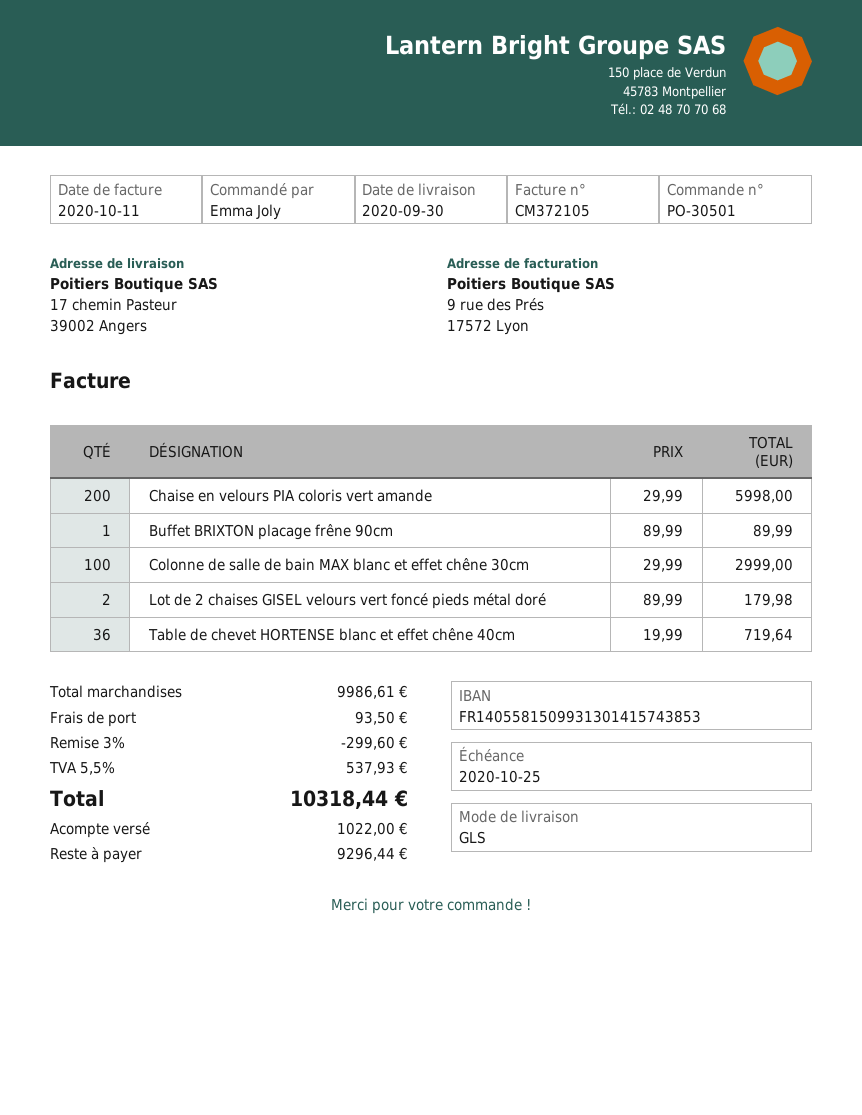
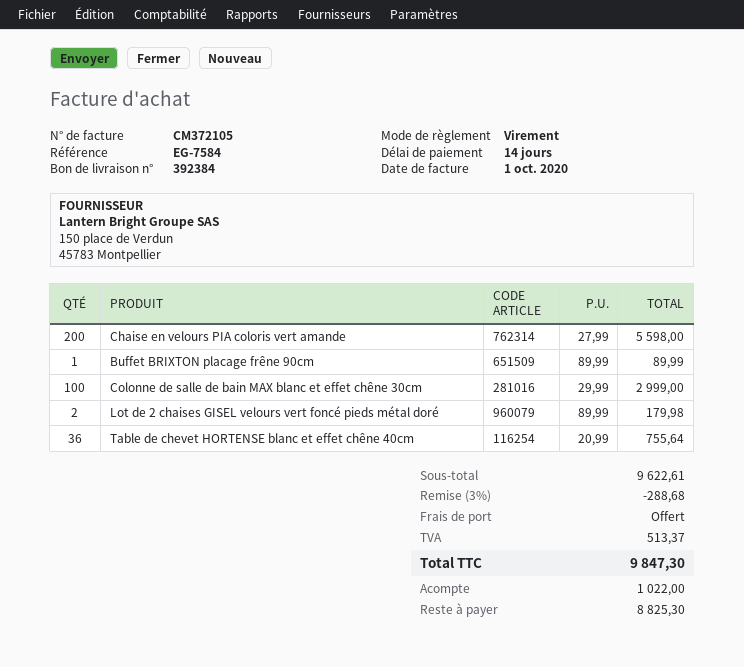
invoice date: 2020-10-11 -> 2020-10-01
Chaise en velours PIA coloris vert amande: 200 x 29.99 = 5998.00 -> 200 x 27.99 = 5598.00
Table de chevet HORTENSE blanc et effet chêne 40cm: 36 x 19.99 = 719.64 -> 36 x 20.99 = 755.64
subtotal: 9986.61 -> 9622.61
discount: 3% = 299.60 -> 3% = 288.68
shipping: 93.50 -> 0.00
tax: 537.93 -> 513.37
total: 10318.44 -> 9847.30
balance: 9296.44 -> 8825.30

